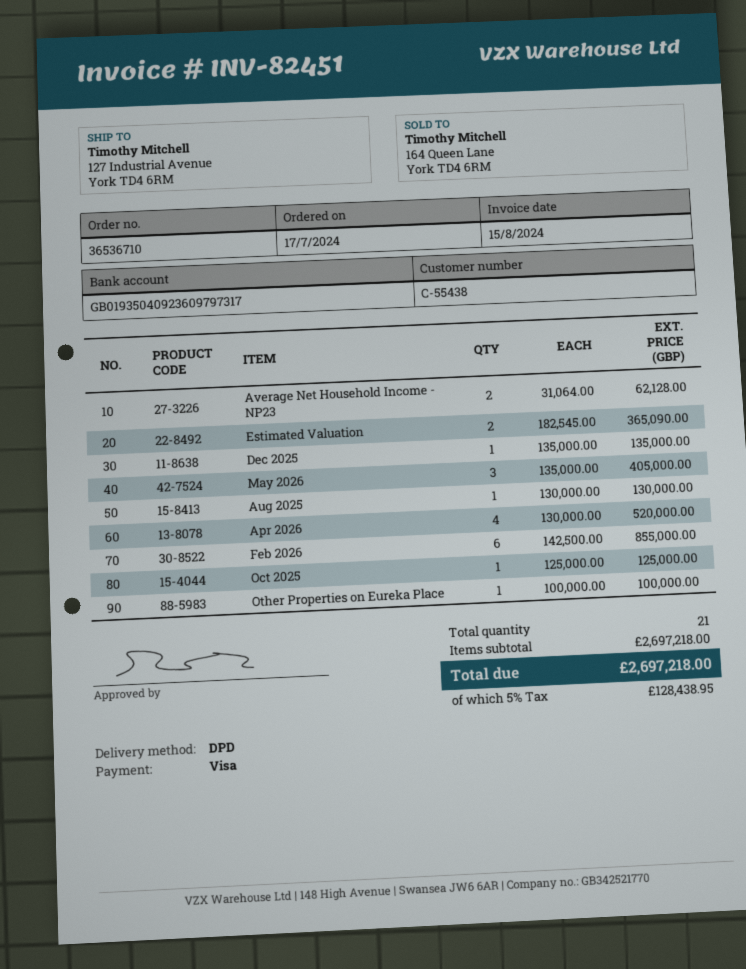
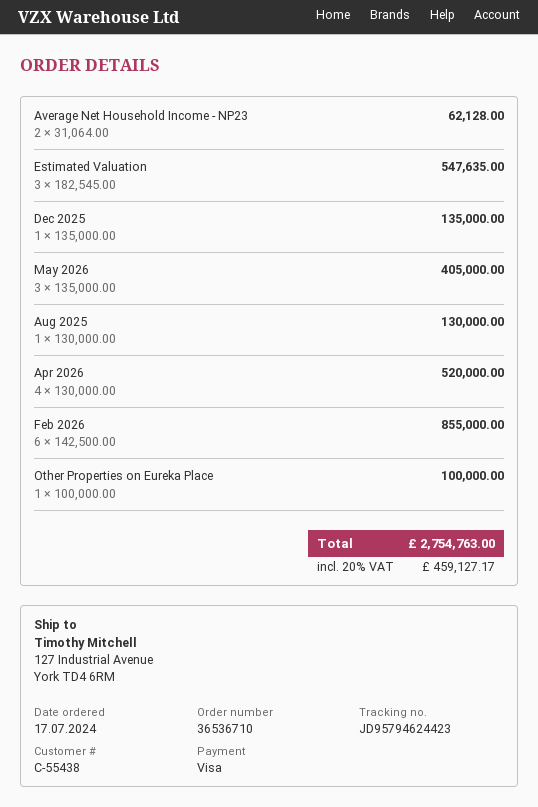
Estimated Valuation: 2 x 182545.00 = 365090.00 -> 3 x 182545.00 = 547635.00
Oct 2025: 1 x 125000.00 = 125000.00 -> none
tax: 5% = 128438.95 -> 20% = 459127.17
total: 2697218.00 -> 2754763.00

